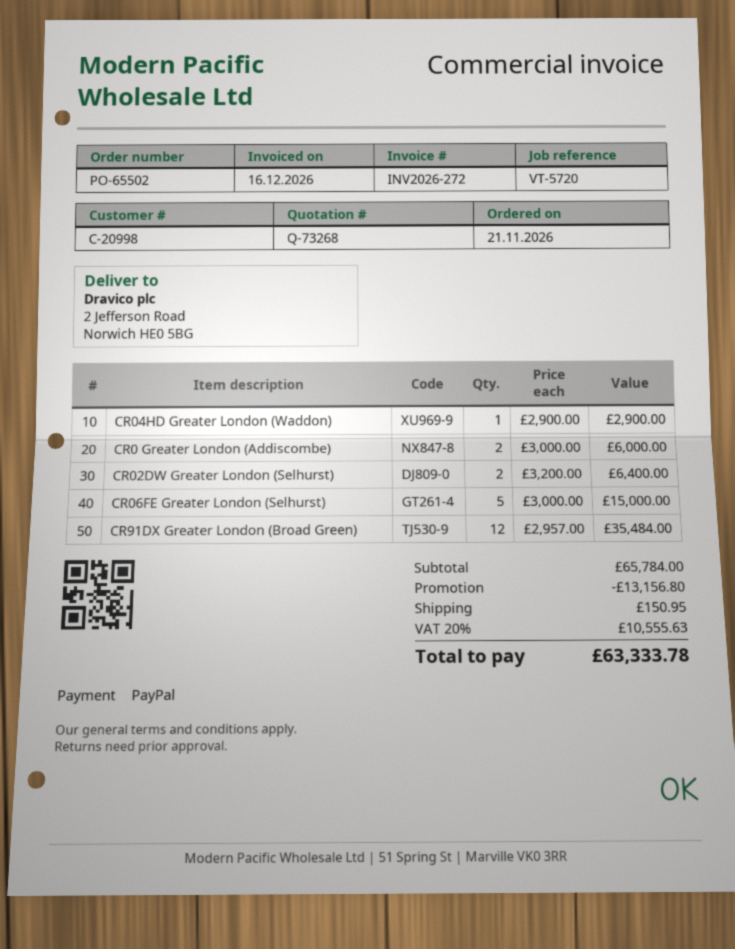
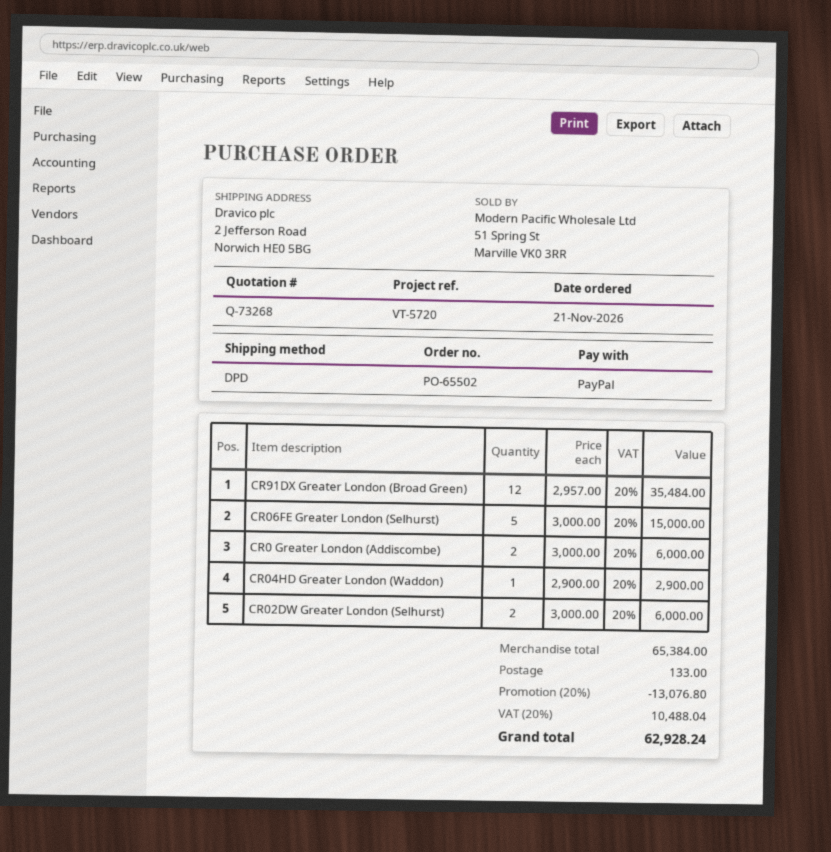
CR02DW Greater London (Selhurst): 2 x 3200.00 = 6400.00 -> 2 x 3000.00 = 6000.00
subtotal: 65784.00 -> 65384.00
discount: 13156.80 -> 13076.80
shipping: 150.95 -> 133.00
tax: 20% = 10555.63 -> 20% = 10488.04
total: 63333.78 -> 62928.24

